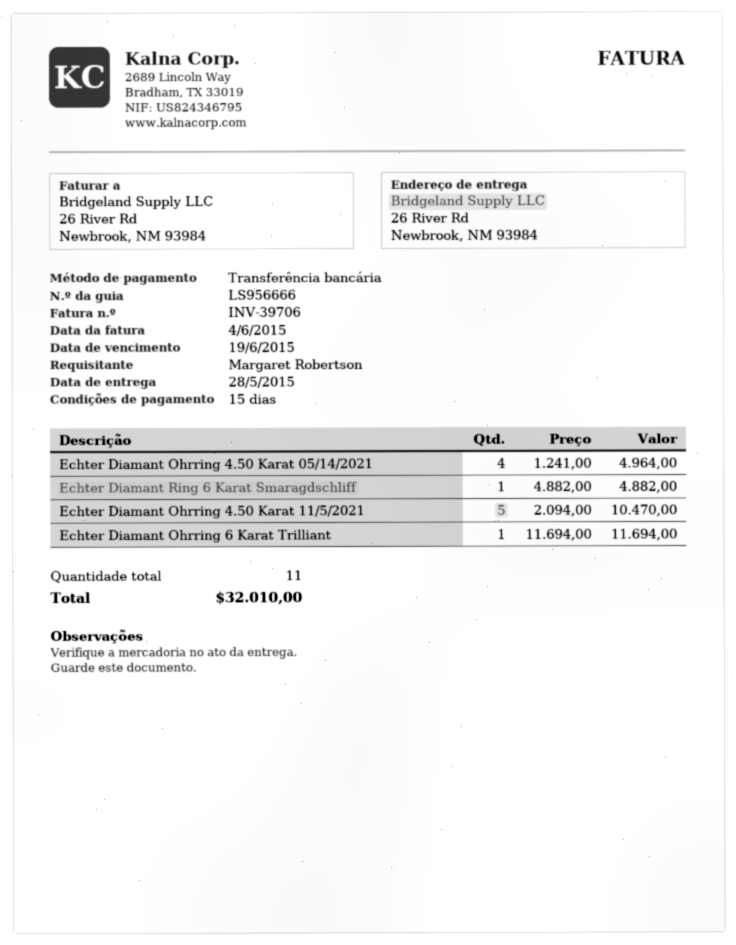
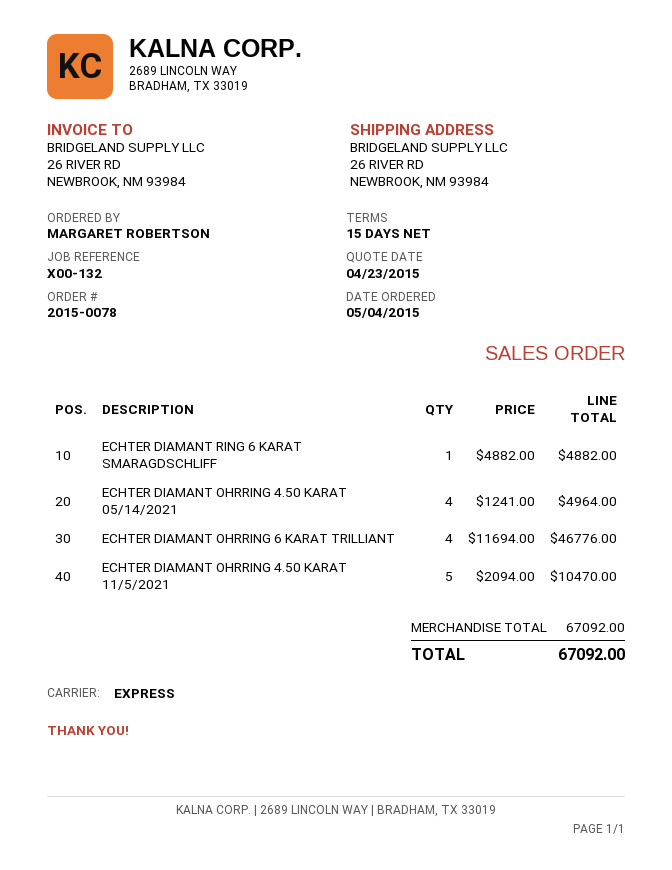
Echter Diamant Ohrring 6 Karat Trilliant: 1 x 11694.00 = 11694.00 -> 4 x 11694.00 = 46776.00
total: 32010.00 -> 67092.00

